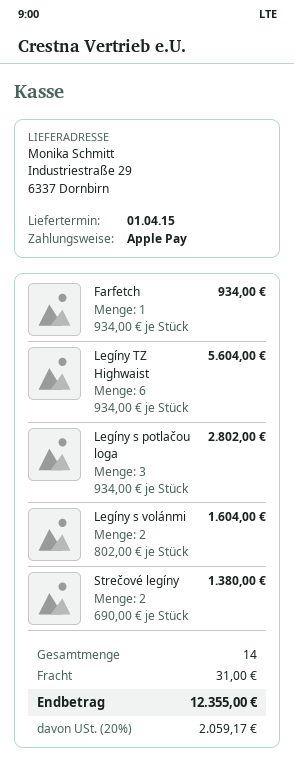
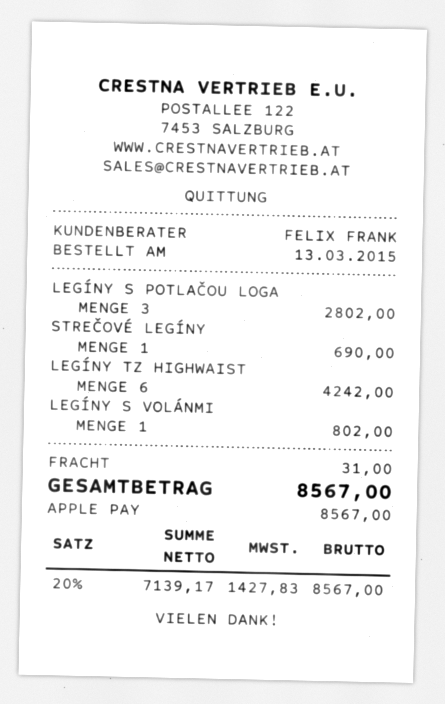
Farfetch: 1 for 934.00 -> none
Legíny TZ Highwaist: 6 for 5604.00 -> 6 for 4242.00
Legíny s volánmi: 2 for 1604.00 -> 1 for 802.00
Strečové legíny: 2 for 1380.00 -> 1 for 690.00
tax: 20% = 2059.17 -> 20% = 1427.83
total: 12355.00 -> 8567.00

